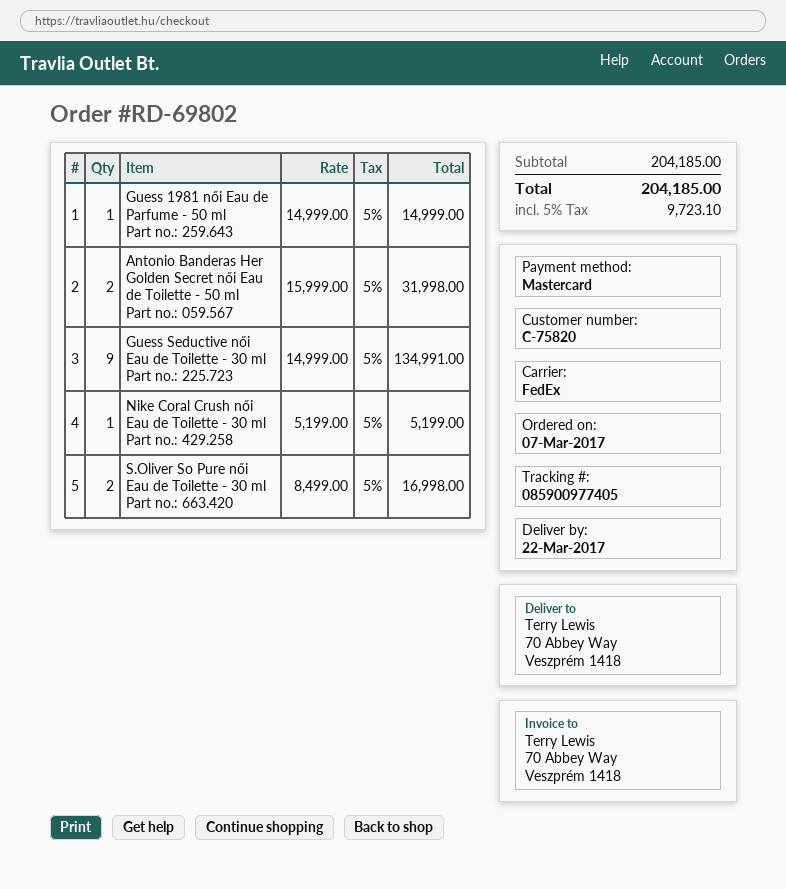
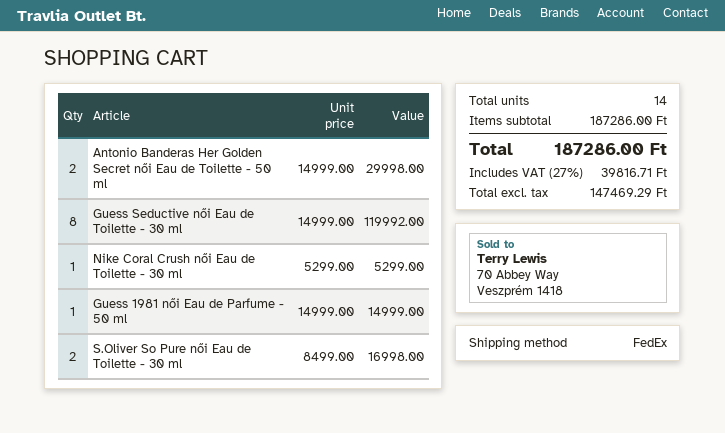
Antonio Banderas Her Golden Secret női Eau de Toilette - 50 ml: 2 x 15999.00 = 31998.00 -> 2 x 14999.00 = 29998.00
Guess Seductive női Eau de Toilette - 30 ml: 9 x 14999.00 = 134991.00 -> 8 x 14999.00 = 119992.00
Nike Coral Crush női Eau de Toilette - 30 ml: 1 x 5199.00 = 5199.00 -> 1 x 5299.00 = 5299.00
subtotal: 204185.00 -> 187286.00
tax: 5% = 9723.10 -> 27% = 39816.71
total: 204185.00 -> 187286.00

